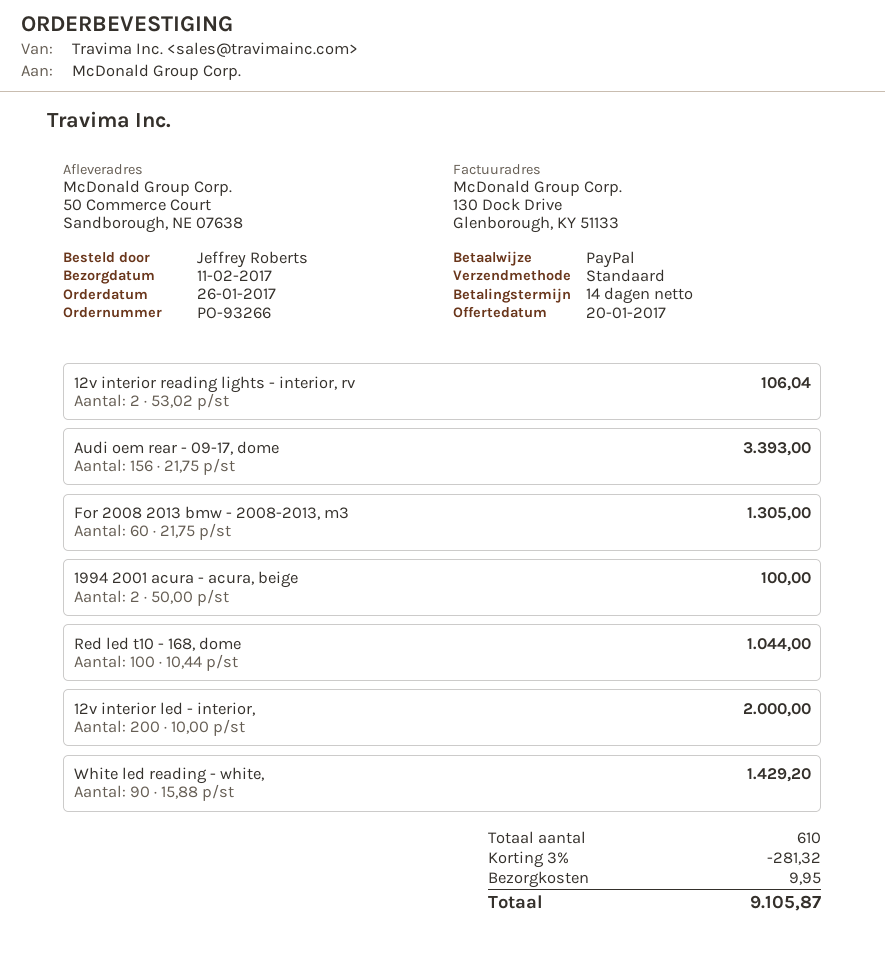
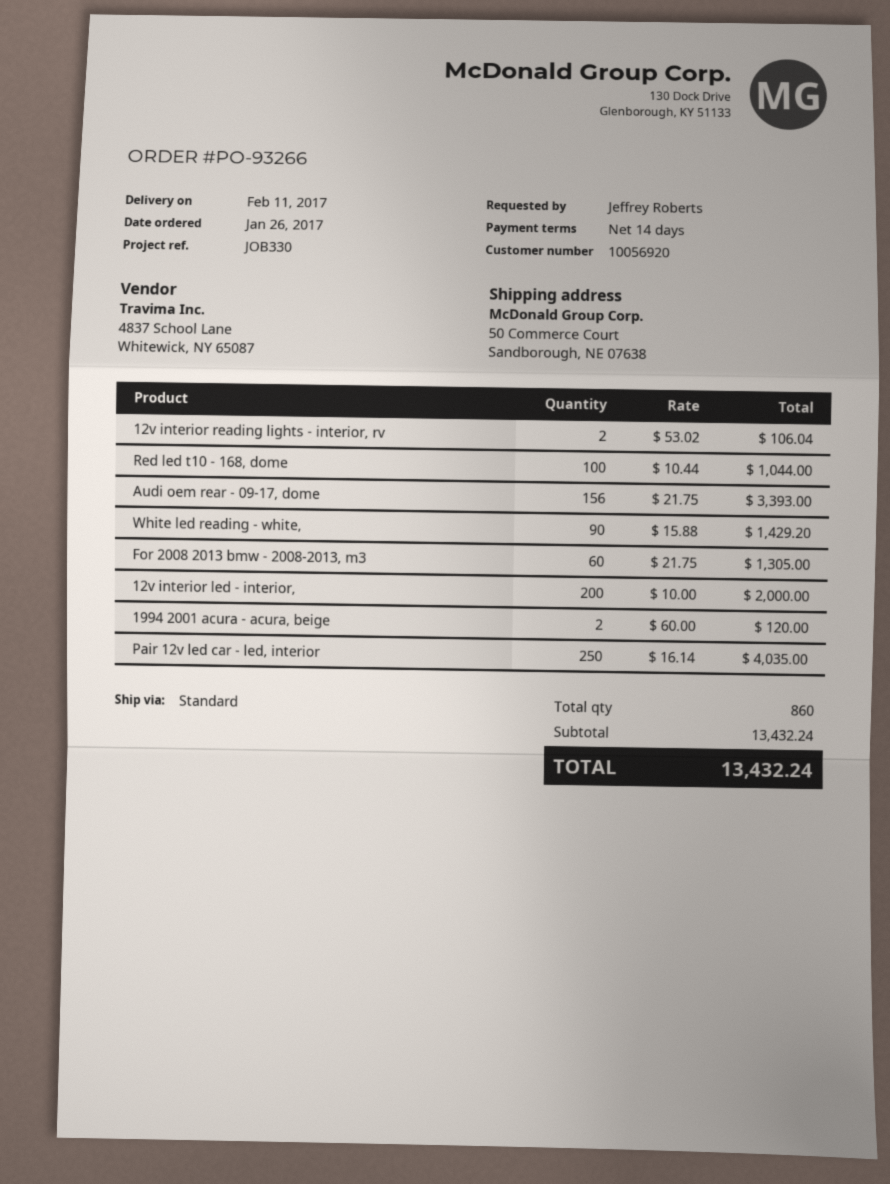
1994 2001 acura - acura, beige: 2 x 50.00 = 100.00 -> 2 x 60.00 = 120.00
Pair 12v led car - led, interior: none -> 250 x 16.14 = 4035.00
total quantity: 610 -> 860
discount: 3% = 281.32 -> none
shipping: 9.95 -> none
total: 9105.87 -> 13432.24

